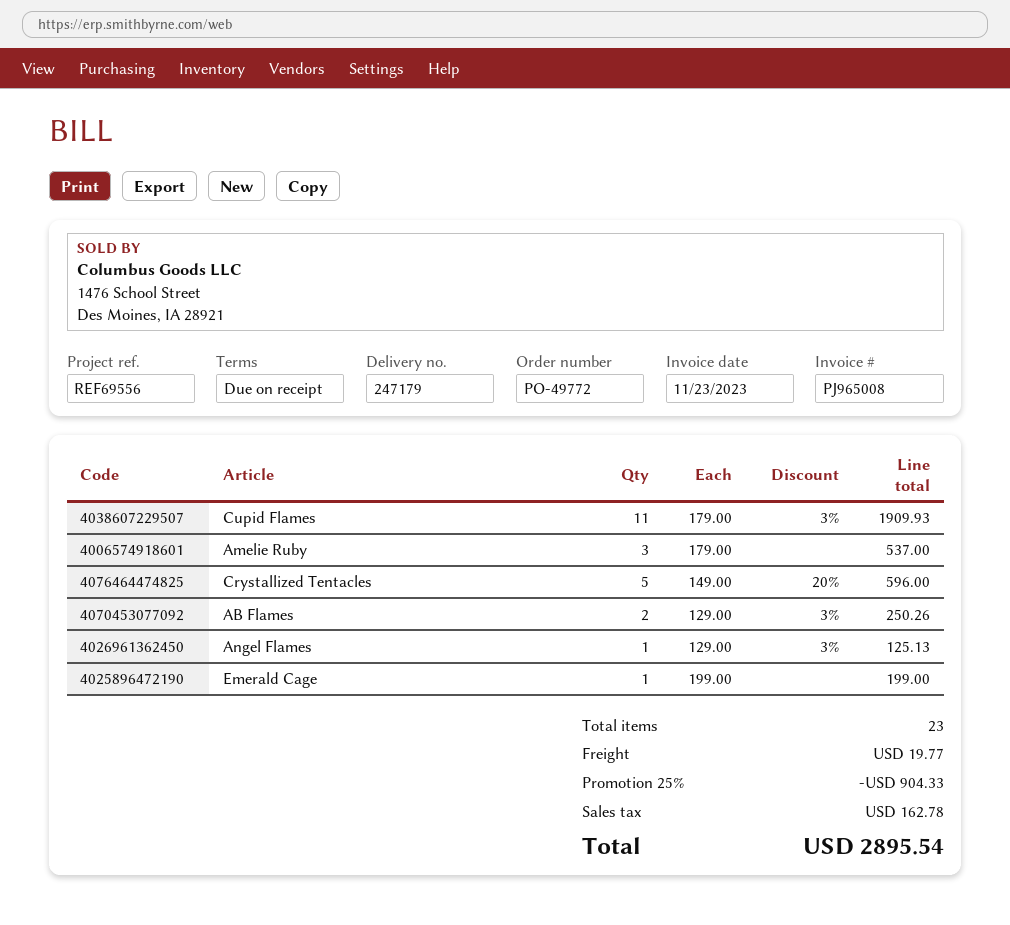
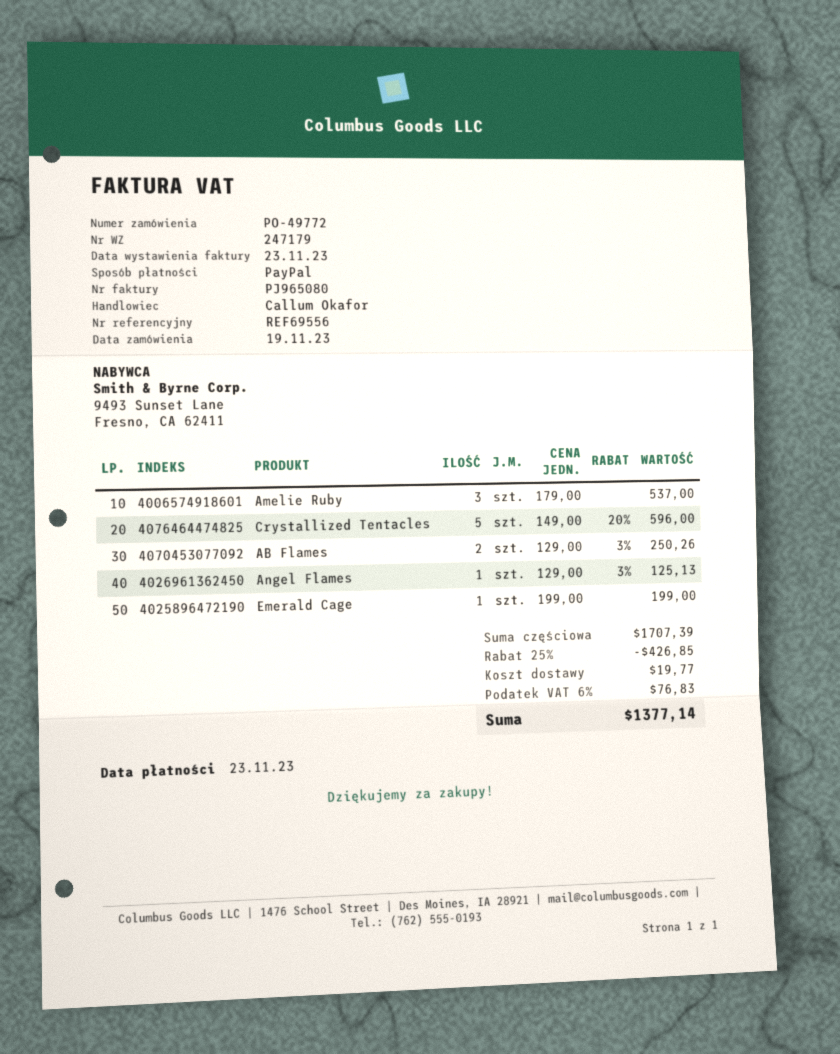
invoice number: PJ965008 -> PJ965080
Cupid Flames: 11 x 179.00 - 3% = 1909.93 -> none
discount: 25% = 904.33 -> 25% = 426.85
tax: 162.78 -> 76.83
total: 2895.54 -> 1377.14

